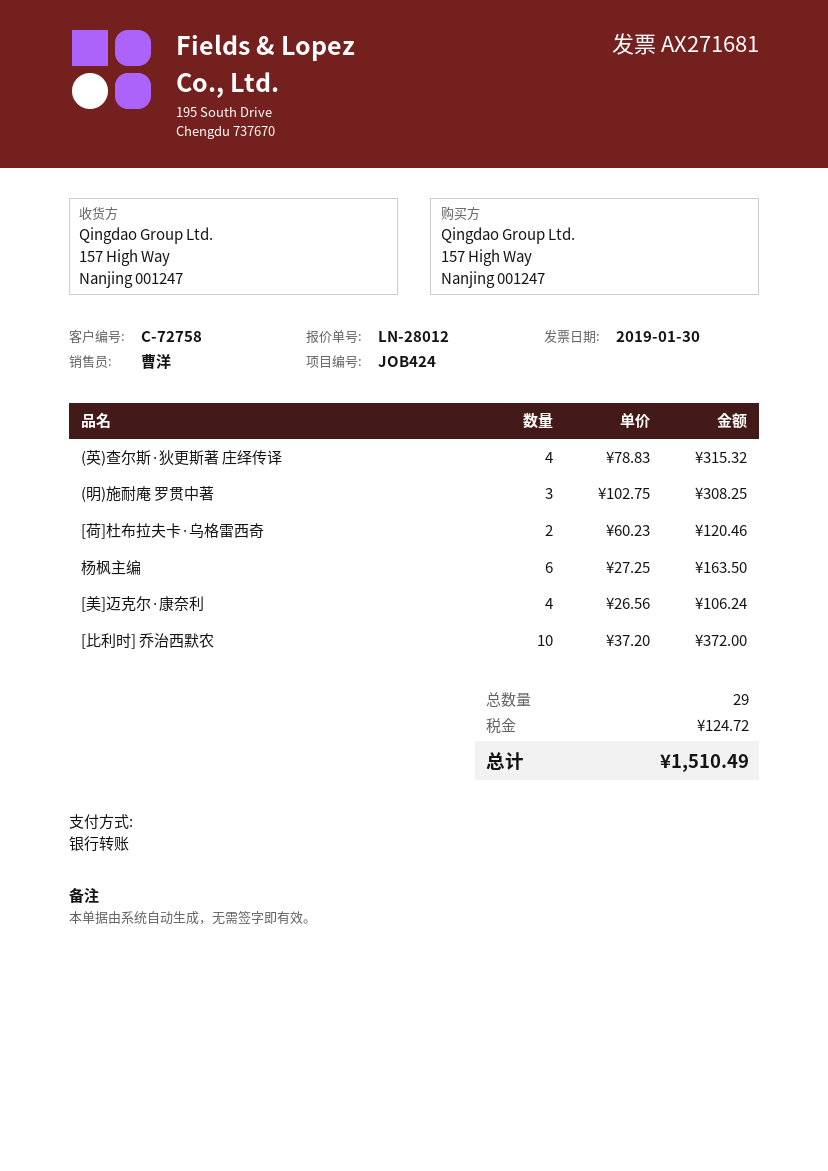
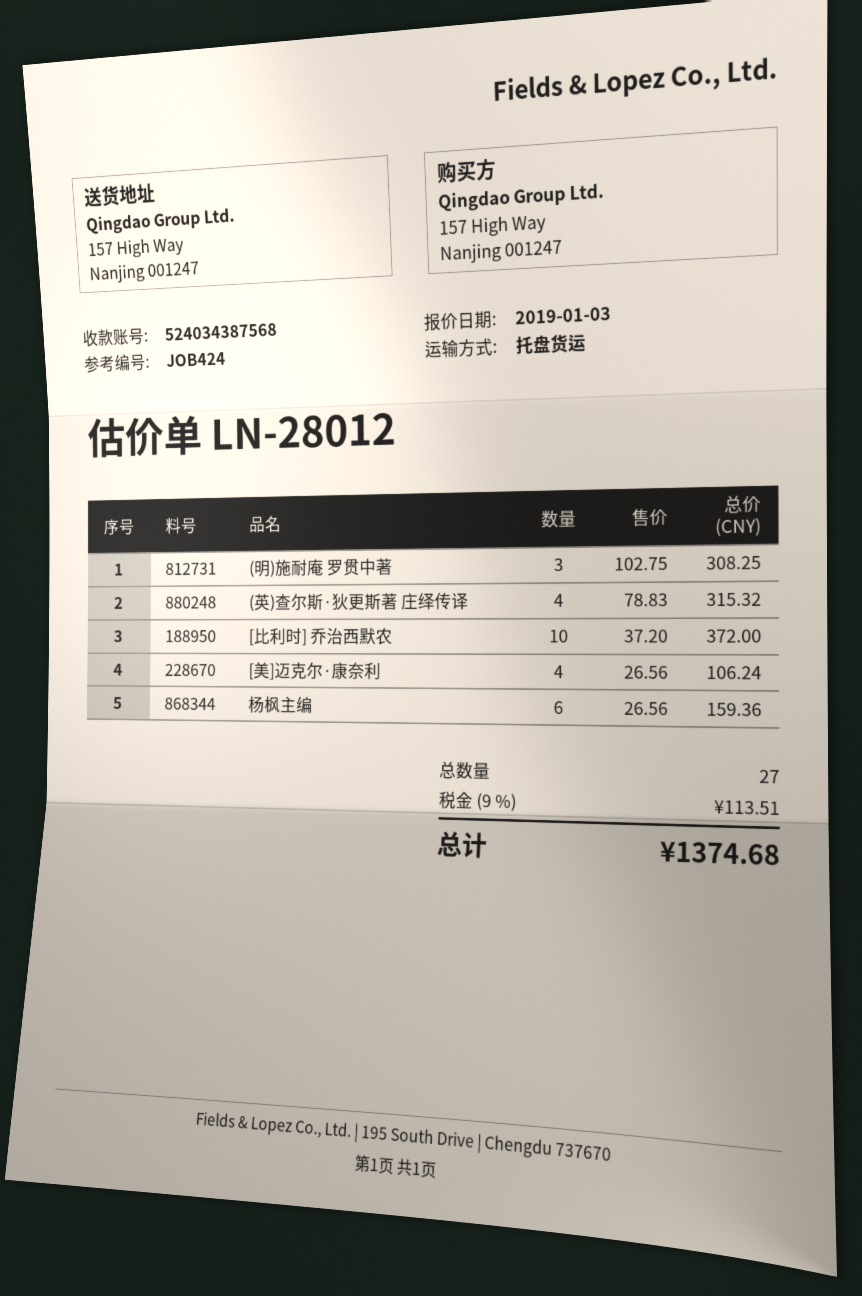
[荷]杜布拉夫卡·乌格雷西奇: 2 x 60.23 = 120.46 -> none
杨枫主编: 6 x 27.25 = 163.50 -> 6 x 26.56 = 159.36
total quantity: 29 -> 27
tax: 124.72 -> 113.51
total: 1510.49 -> 1374.68

